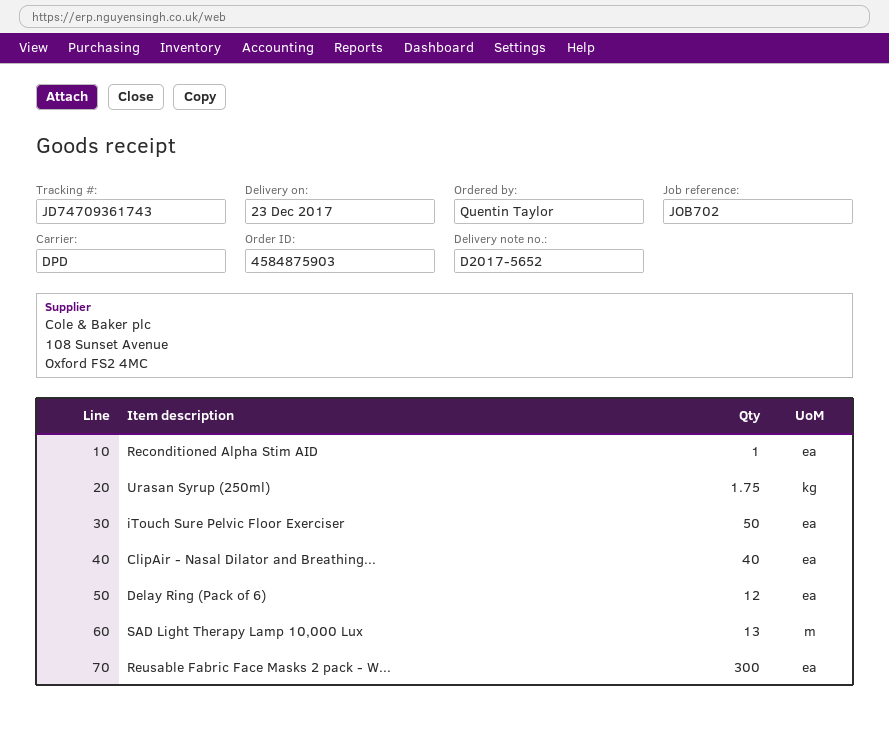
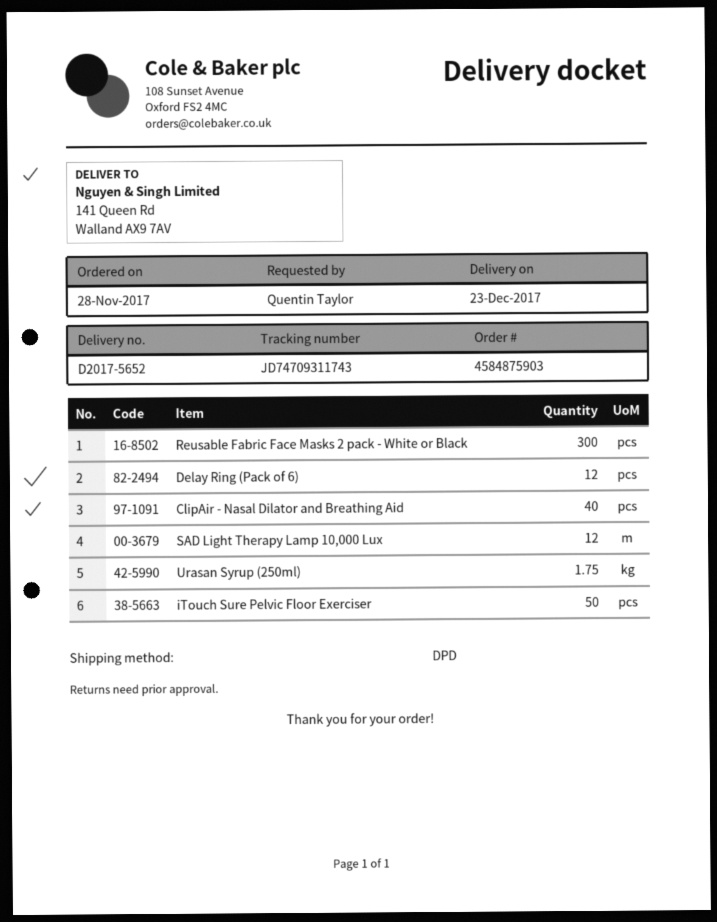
tracking number: JD74709361743 -> JD74709311743
Reconditioned Alpha Stim AID: 1 -> none
SAD Light Therapy Lamp 10,000 Lux: 13 -> 12

